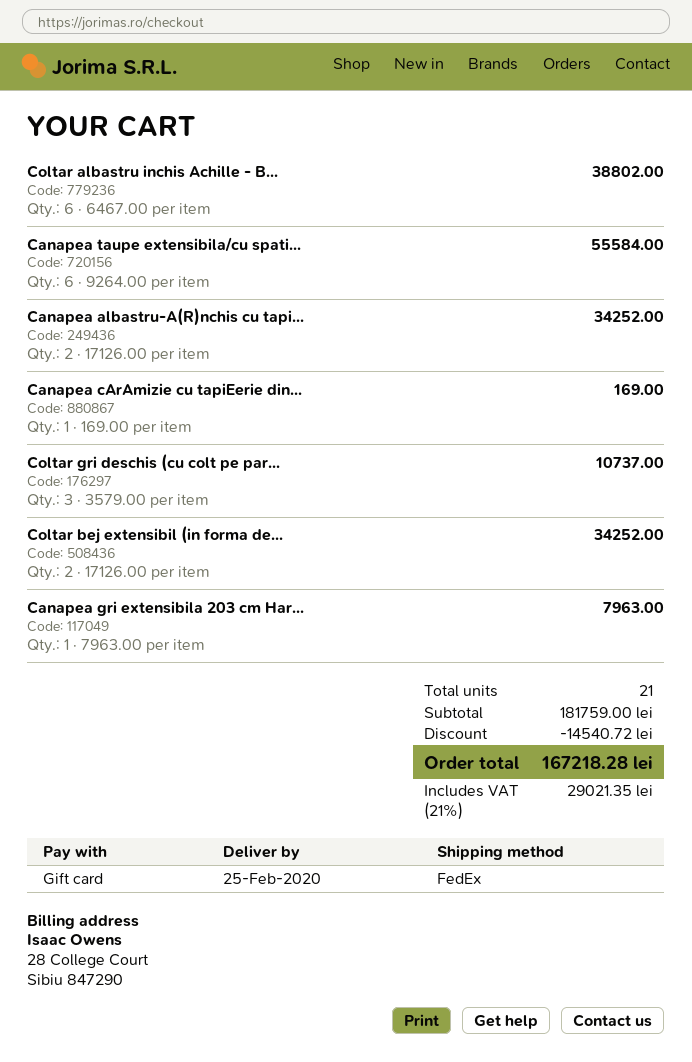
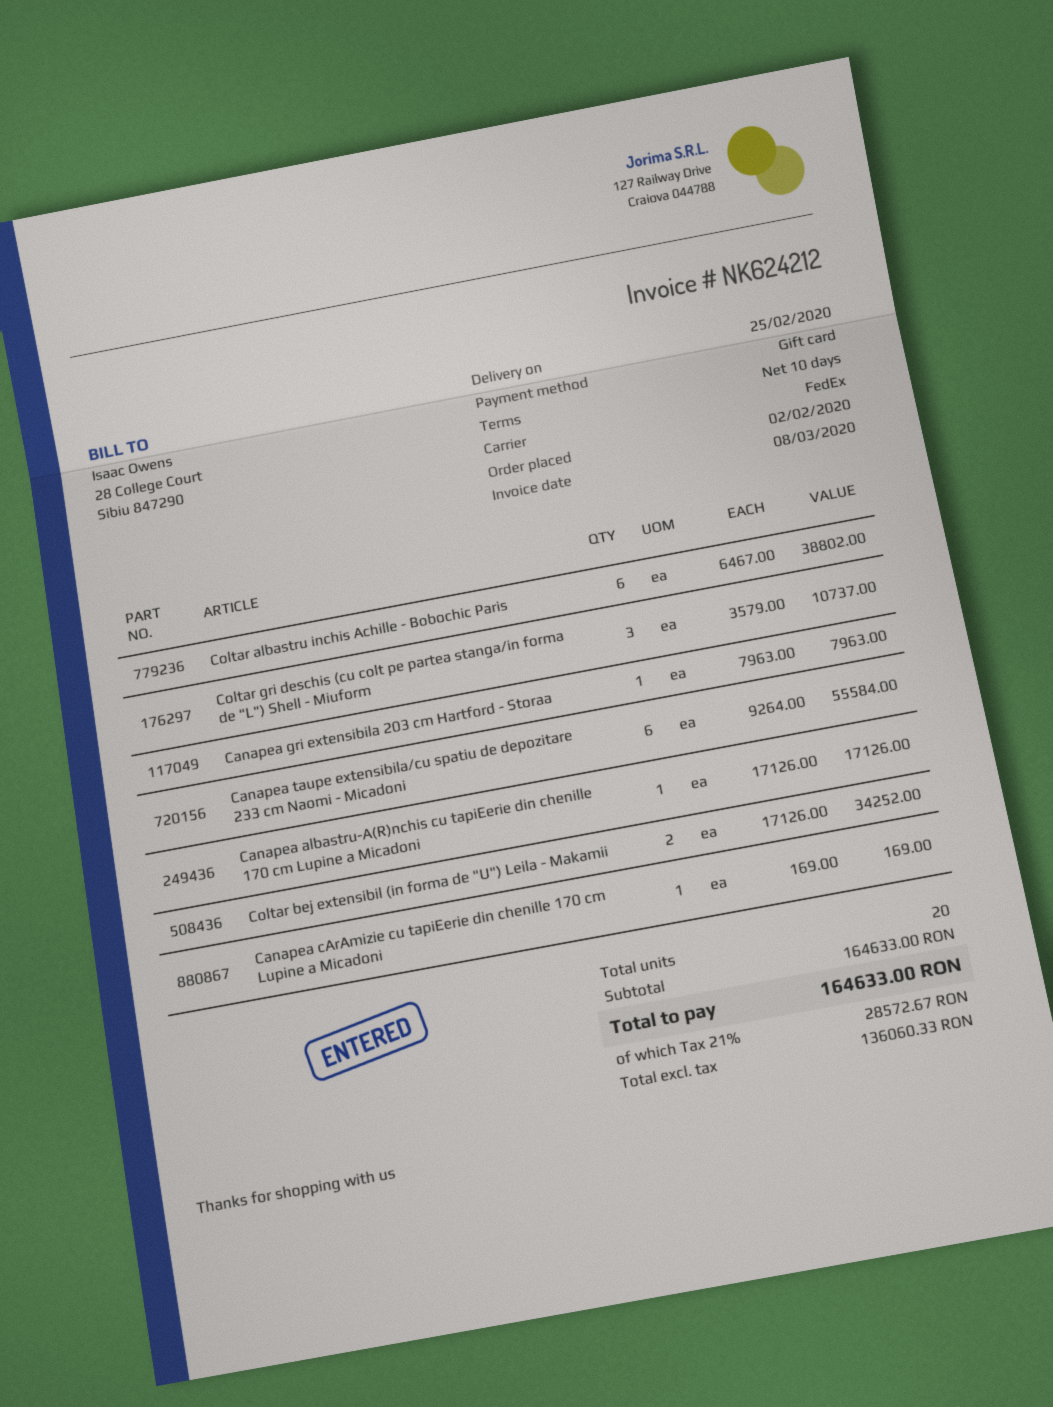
Canapea albastru-A(R)nchis cu tapi...: 2 x 17126.00 = 34252.00 -> 1 x 17126.00 = 17126.00
total quantity: 21 -> 20
subtotal: 181759.00 -> 164633.00
discount: 14540.72 -> none
tax: 21% = 29021.35 -> 21% = 28572.67
total: 167218.28 -> 164633.00

